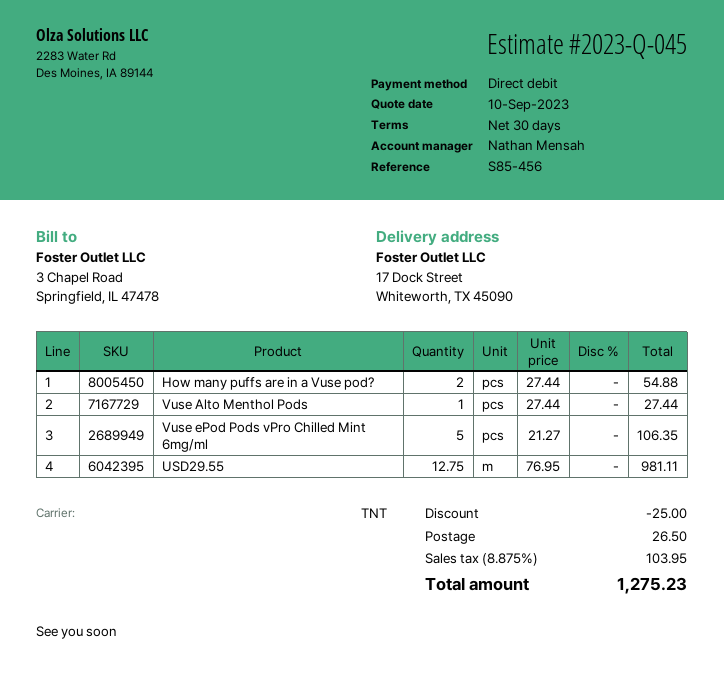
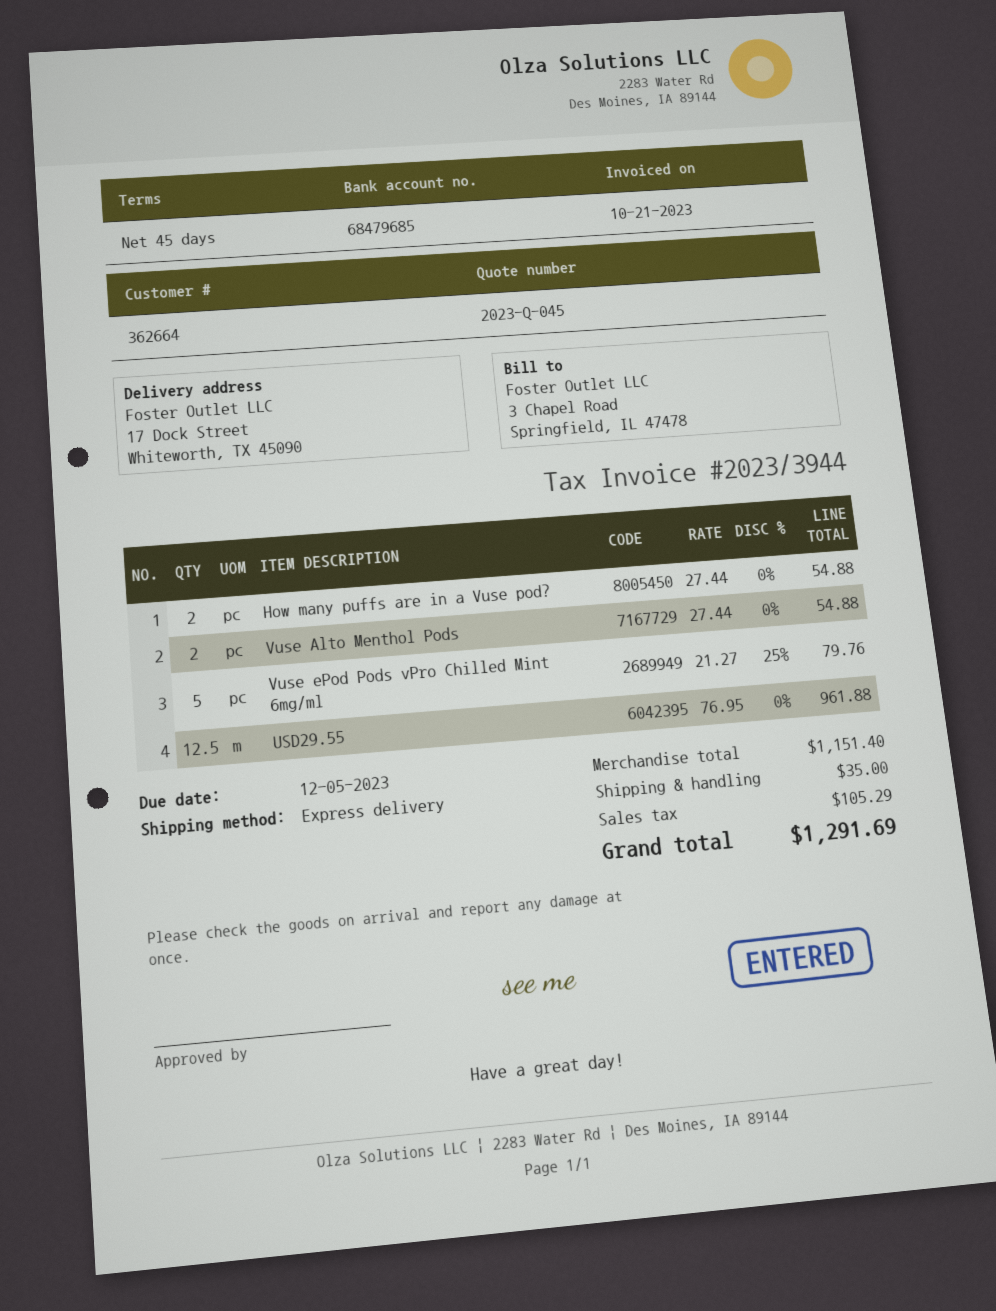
payment terms: 30 days -> 45 days
shipping method: TNT -> express
Vuse Alto Menthol Pods: 1 x 27.44 = 27.44 -> 2 x 27.44 = 54.88
Vuse ePod Pods vPro Chilled Mint 6mg/ml: 5 x 21.27 = 106.35 -> 5 x 21.27 - 25% = 79.76
USD29.55: 12.75 x 76.95 = 981.11 -> 12.5 x 76.95 = 961.88
discount: 25.00 -> none
shipping: 26.50 -> 35.00
tax: 103.95 -> 105.29
total: 1275.23 -> 1291.69

